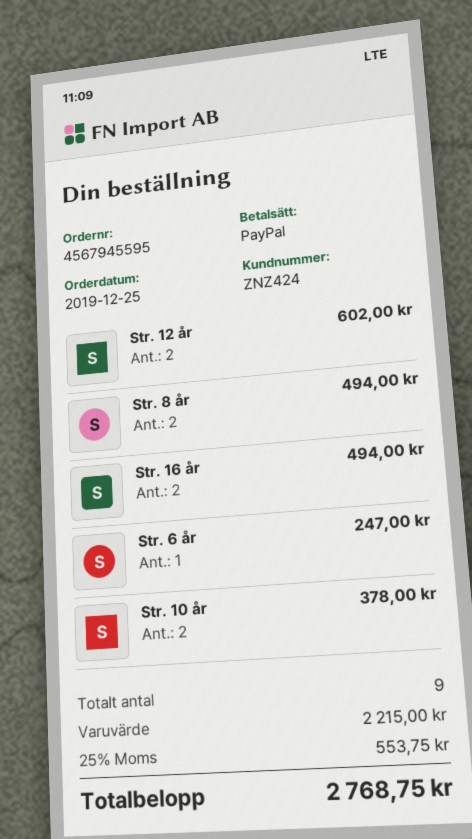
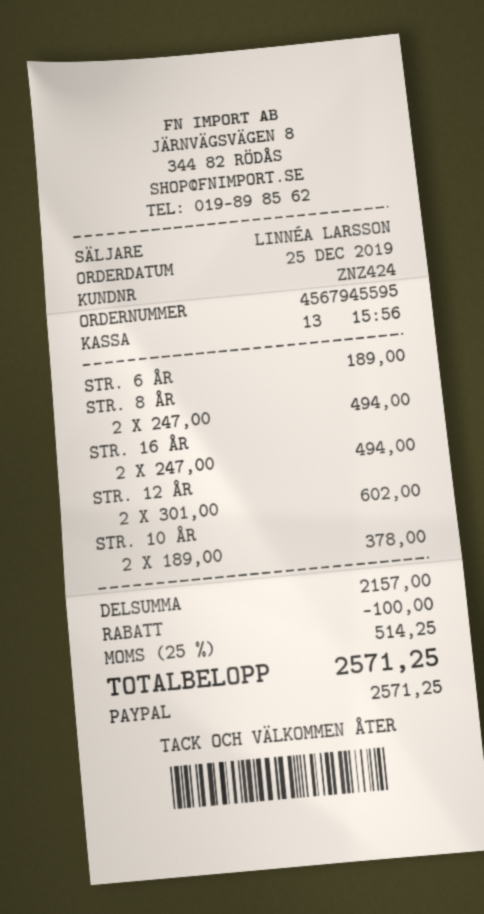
Str. 6 år: 1 for 247.00 -> 1 for 189.00
subtotal: 2215.00 -> 2157.00
discount: none -> 100.00
tax: 25% = 553.75 -> 25% = 514.25
total: 2768.75 -> 2571.25

